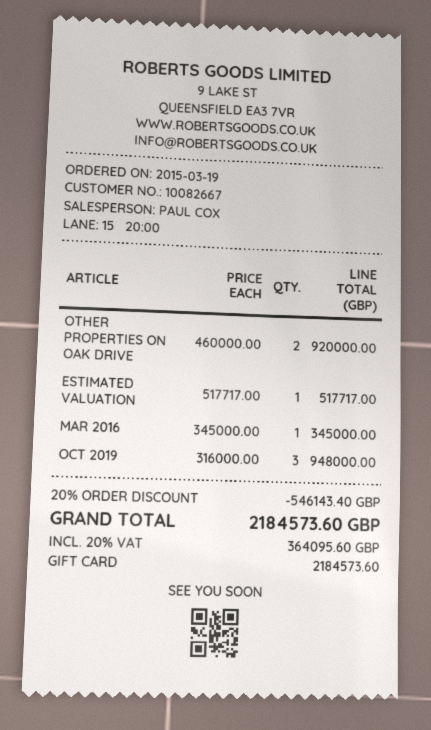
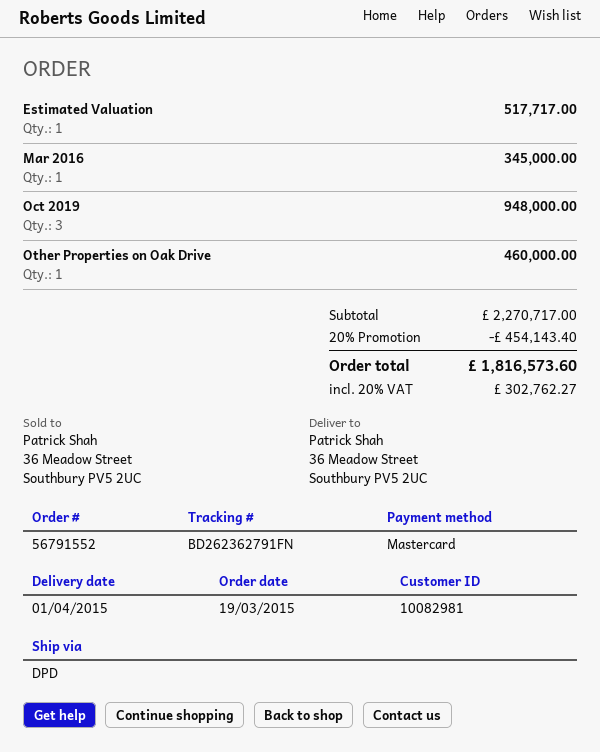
customer number: 10082667 -> 10082981
payment method: gift card -> Mastercard
OTHER PROPERTIES ON OAK DRIVE: 2 for 920000.00 -> 1 for 460000.00
discount: 20% = 546143.40 -> 20% = 454143.40
tax: 20% = 364095.60 -> 20% = 302762.27
total: 2184573.60 -> 1816573.60

